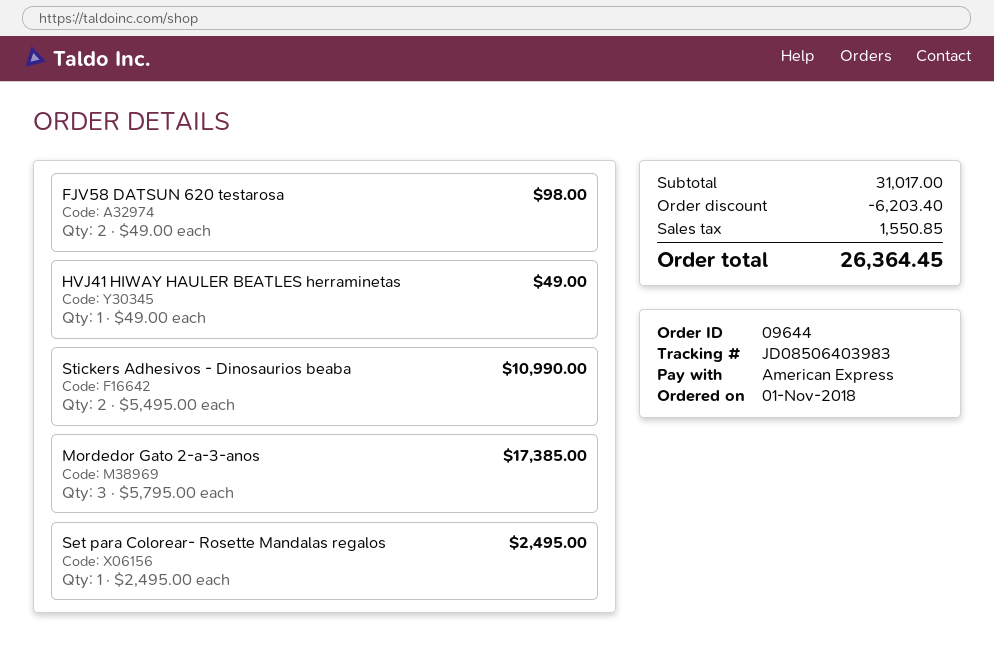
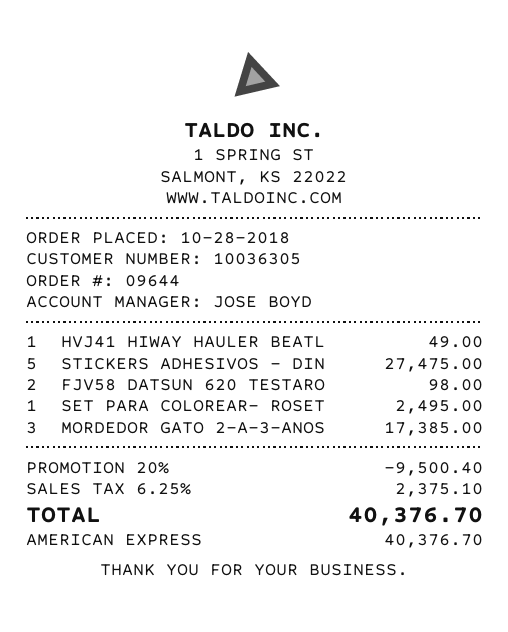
order date: 2018-11-01 -> 2018-10-28
Stickers Adhesivos - Dinosaurios beaba: 2 for 10990.00 -> 5 for 27475.00
discount: 6203.40 -> 9500.40
tax: 1550.85 -> 2375.10
total: 26364.45 -> 40376.70

